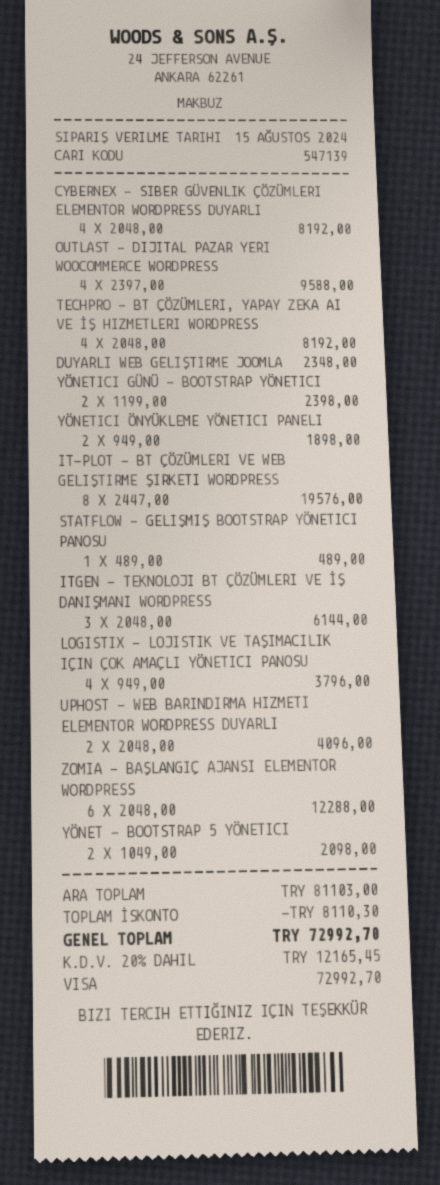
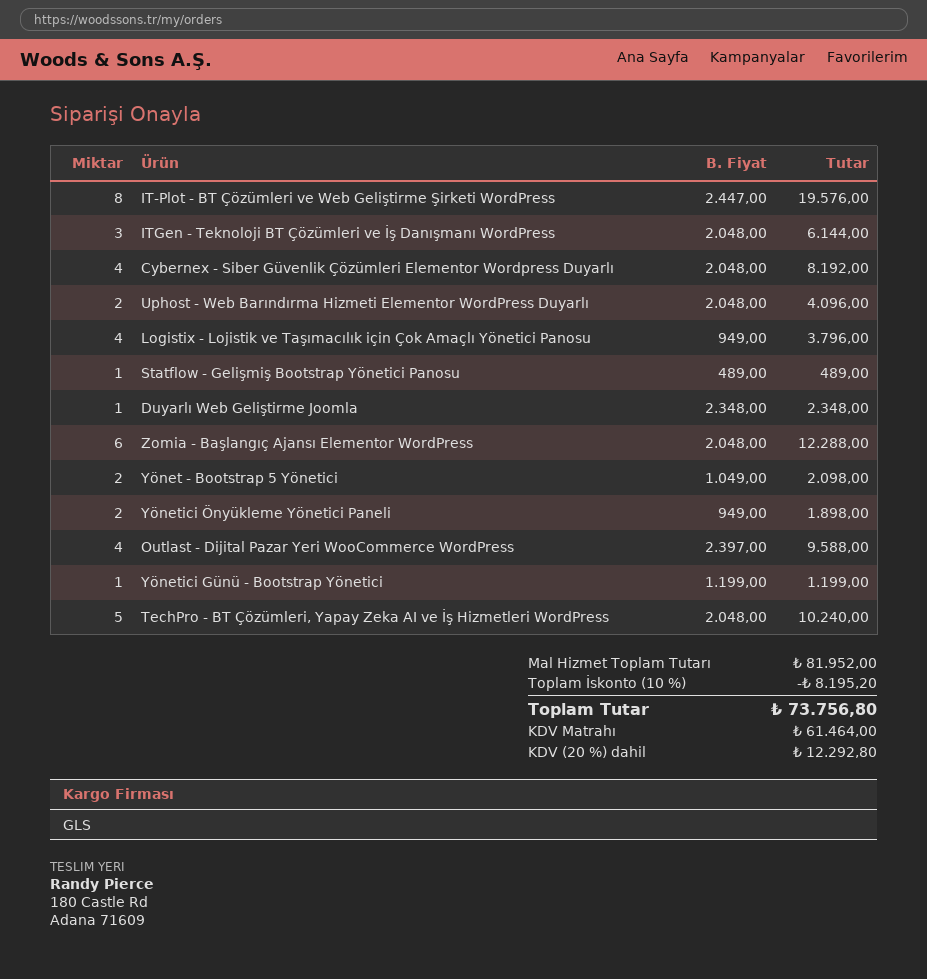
TECHPRO - BT ÇÖZÜMLERI, YAPAY ZEKA AI VE İŞ HIZMETLERI WORDPRESS: 4 x 2048.00 = 8192.00 -> 5 x 2048.00 = 10240.00
YÖNETICI GÜNÜ - BOOTSTRAP YÖNETICI: 2 x 1199.00 = 2398.00 -> 1 x 1199.00 = 1199.00
subtotal: 81103.00 -> 81952.00
discount: 8110.30 -> 8195.20
tax: 20% = 12165.45 -> 20% = 12292.80
total: 72992.70 -> 73756.80

